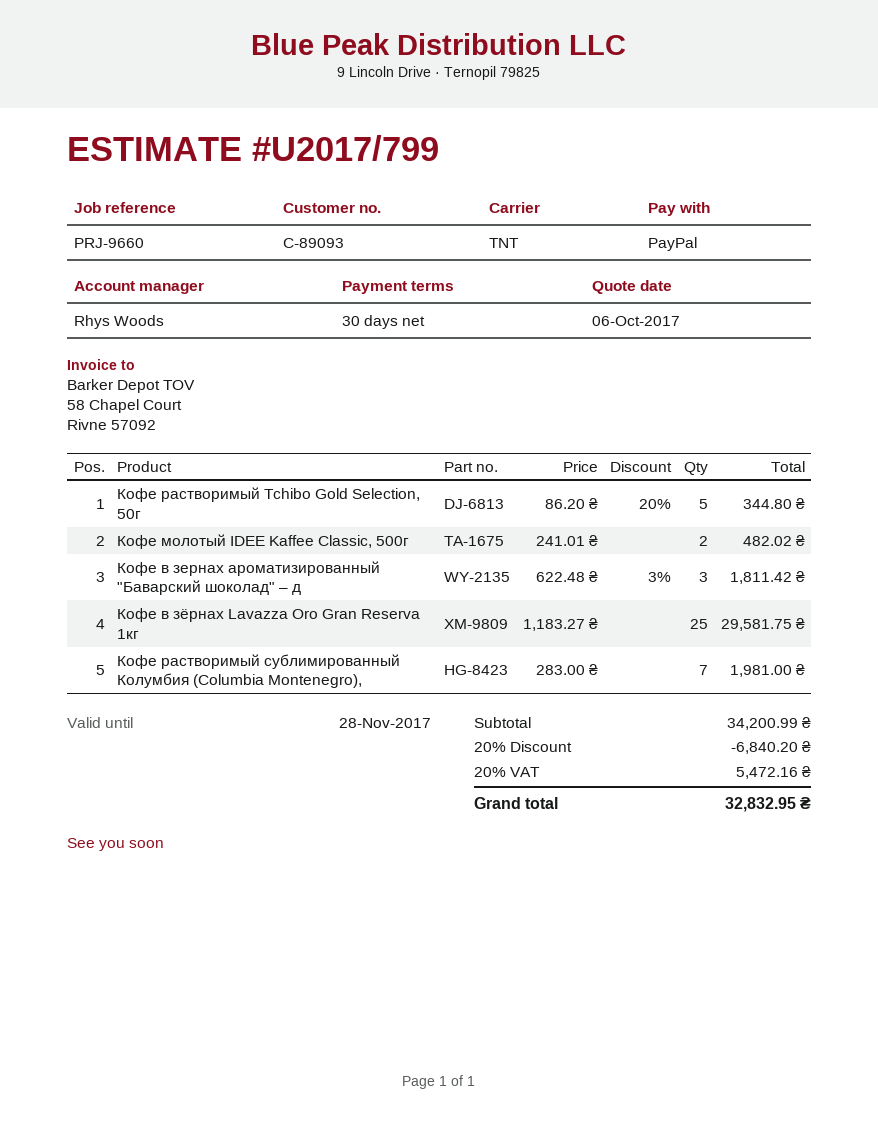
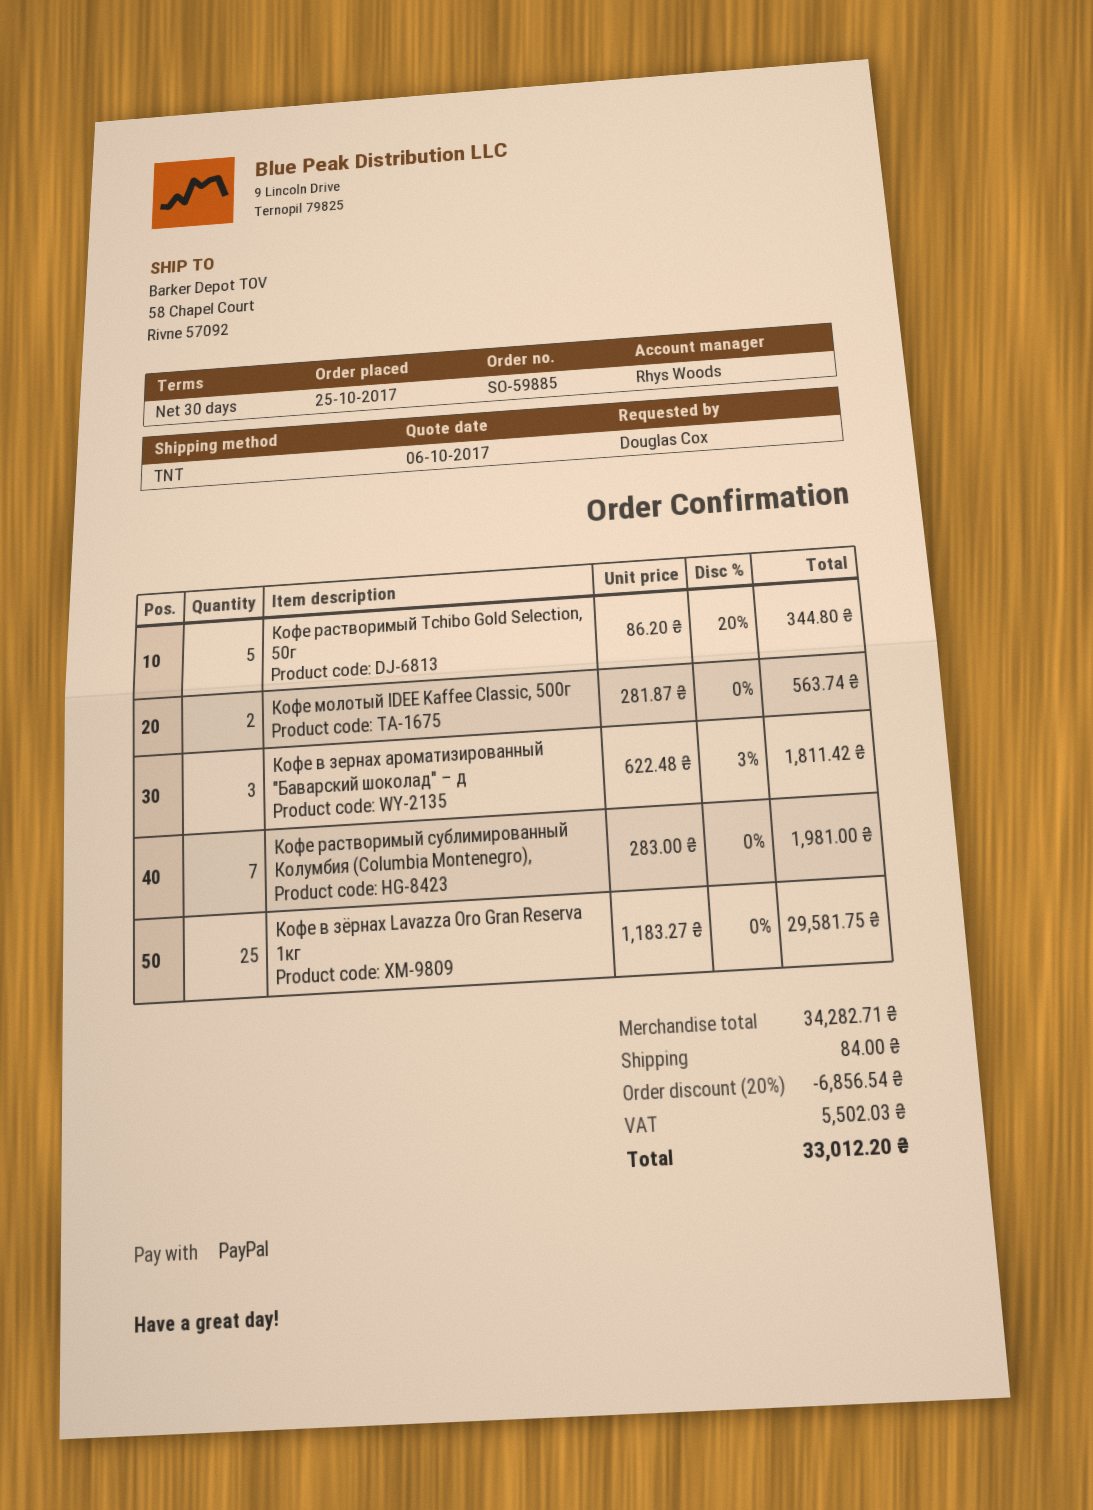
Кофе молотый IDEE Kaffee Classic, 500г: 2 x 241.01 = 482.02 -> 2 x 281.87 = 563.74
subtotal: 34200.99 -> 34282.71
discount: 20% = 6840.20 -> 20% = 6856.54
shipping: none -> 84.00
tax: 5472.16 -> 5502.03
total: 32832.95 -> 33012.20

